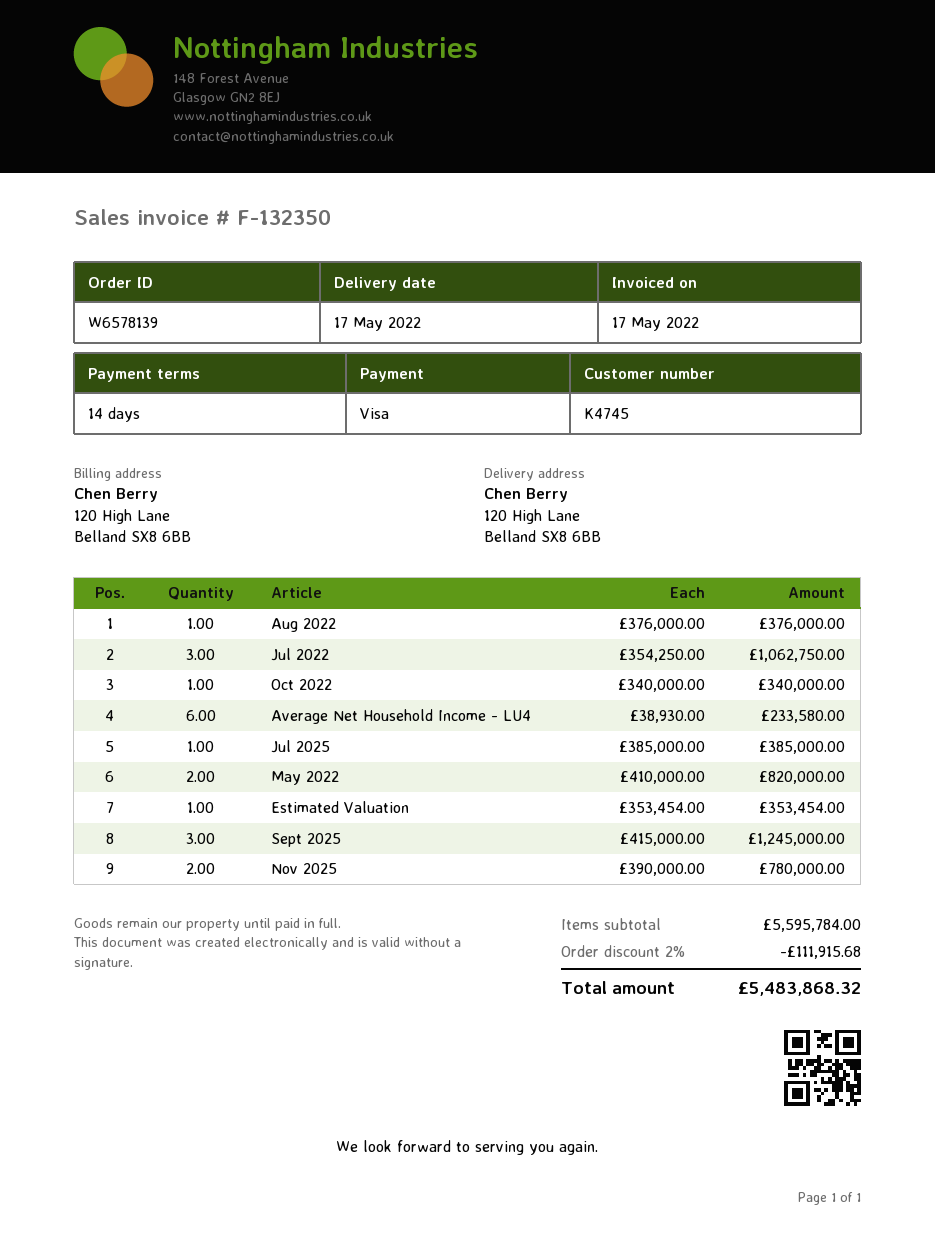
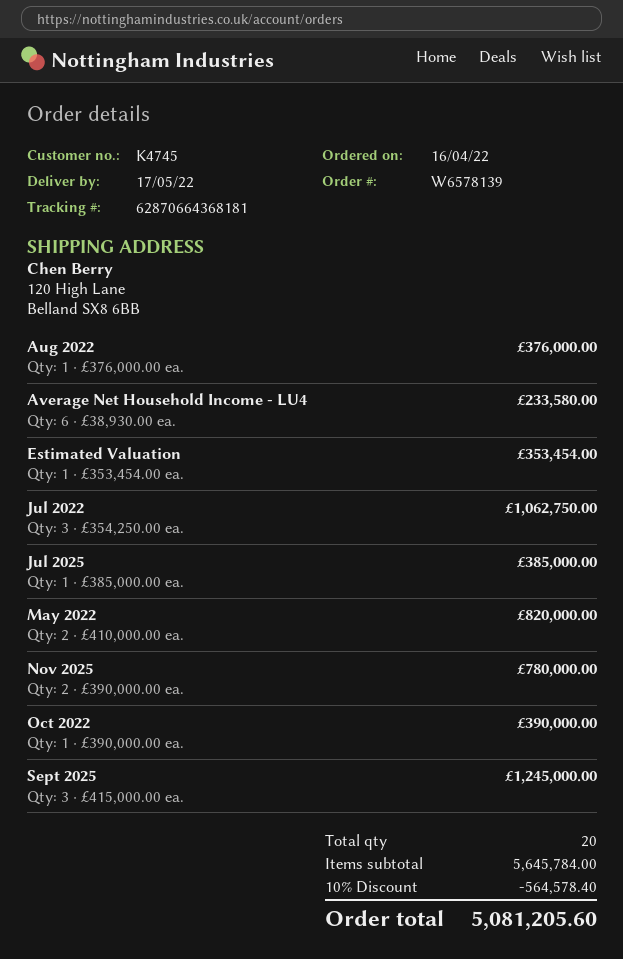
Oct 2022: 1 x 340000.00 = 340000.00 -> 1 x 390000.00 = 390000.00
subtotal: 5595784.00 -> 5645784.00
discount: 2% = 111915.68 -> 10% = 564578.40
total: 5483868.32 -> 5081205.60

